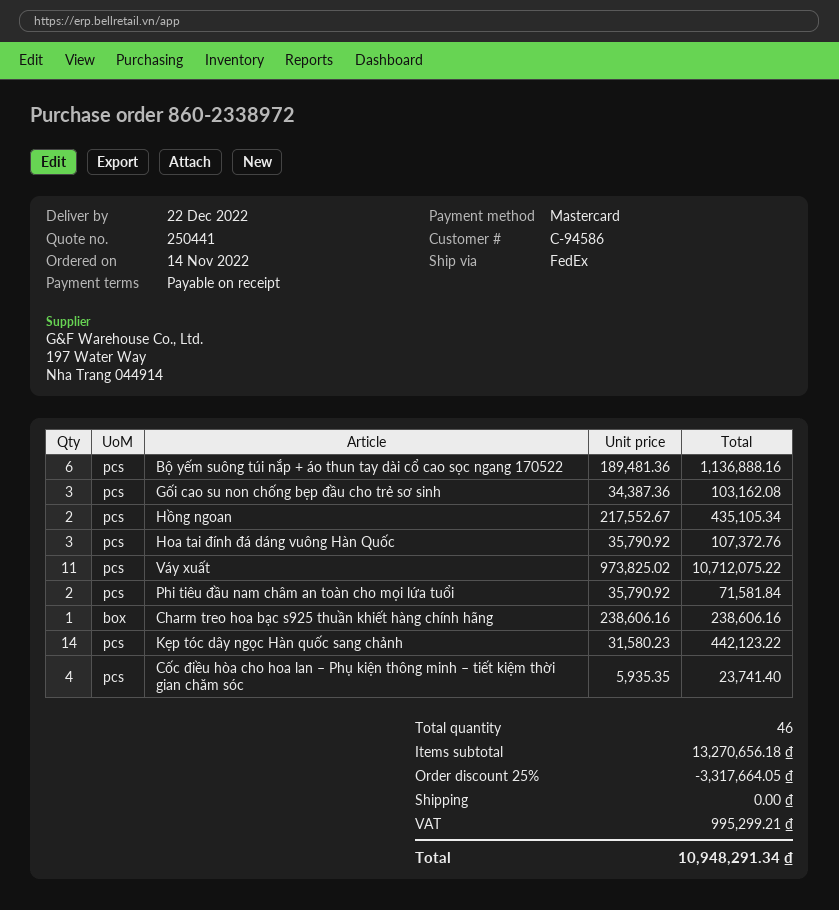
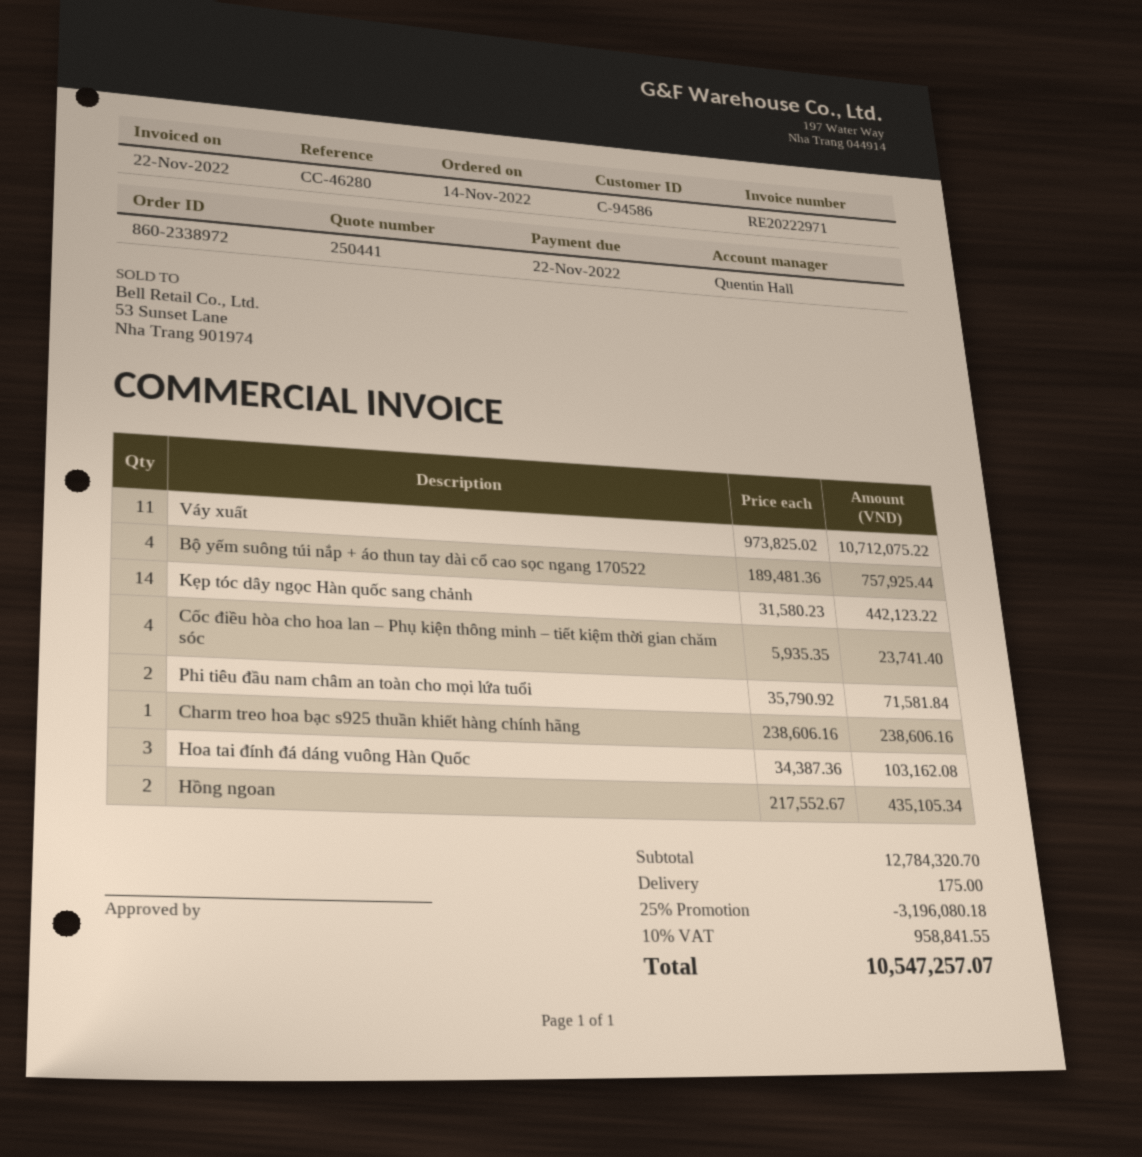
Bộ yếm suông túi nắp + áo thun tay dài cổ cao sọc ngang 170522: 6 x 189481.36 = 1136888.16 -> 4 x 189481.36 = 757925.44
Gối cao su non chống bẹp đầu cho trẻ sơ sinh: 3 x 34387.36 = 103162.08 -> none
Hoa tai đính đá dáng vuông Hàn Quốc: 3 x 35790.92 = 107372.76 -> 3 x 34387.36 = 103162.08
subtotal: 13270656.18 -> 12784320.70
discount: 25% = 3317664.05 -> 25% = 3196080.18
shipping: 0.00 -> 175.00
tax: 995299.21 -> 958841.55
total: 10948291.34 -> 10547257.07

